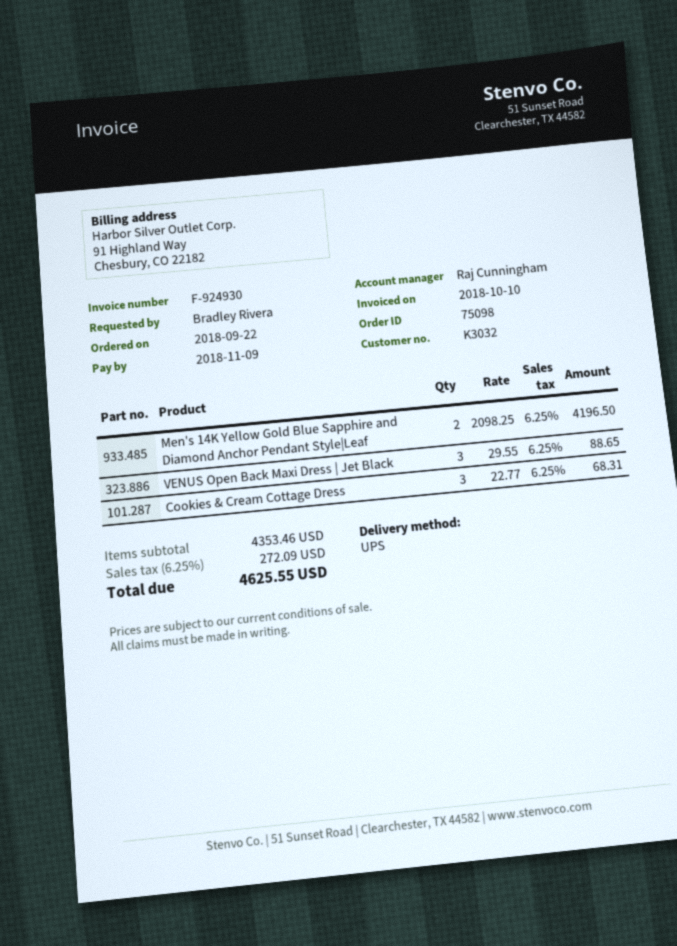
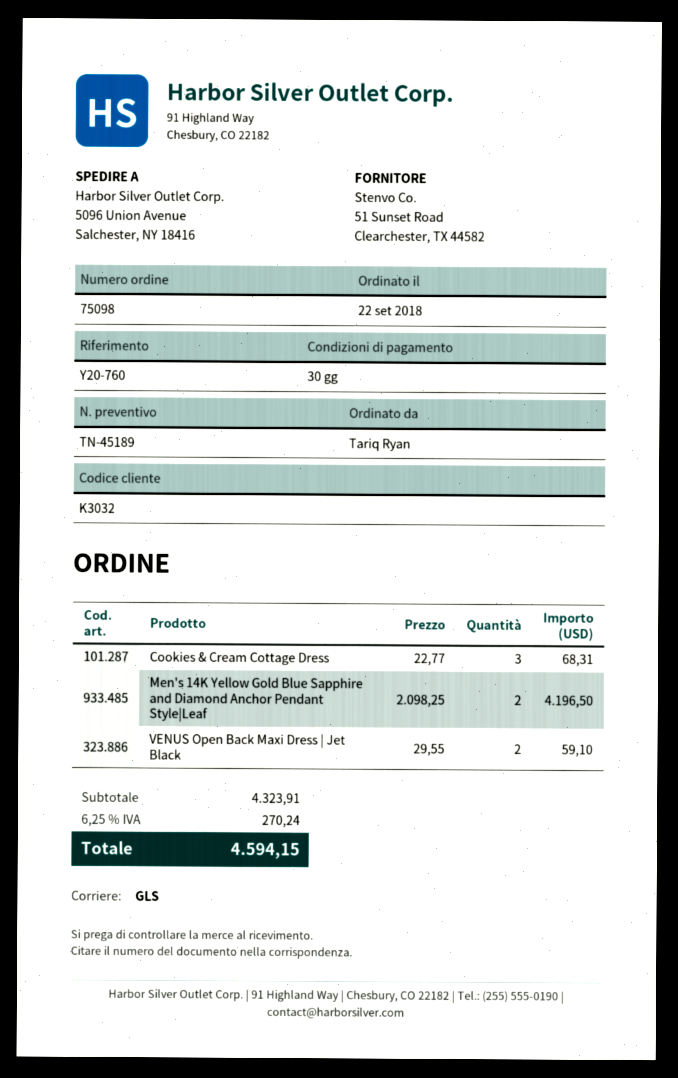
ordered by: Bradley Rivera -> Tariq Ryan
shipping method: UPS -> GLS
VENUS Open Back Maxi Dress | Jet Black: 3 x 29.55 = 88.65 -> 2 x 29.55 = 59.10
subtotal: 4353.46 -> 4323.91
tax: 6.25% = 272.09 -> 6.25% = 270.24
total: 4625.55 -> 4594.15

